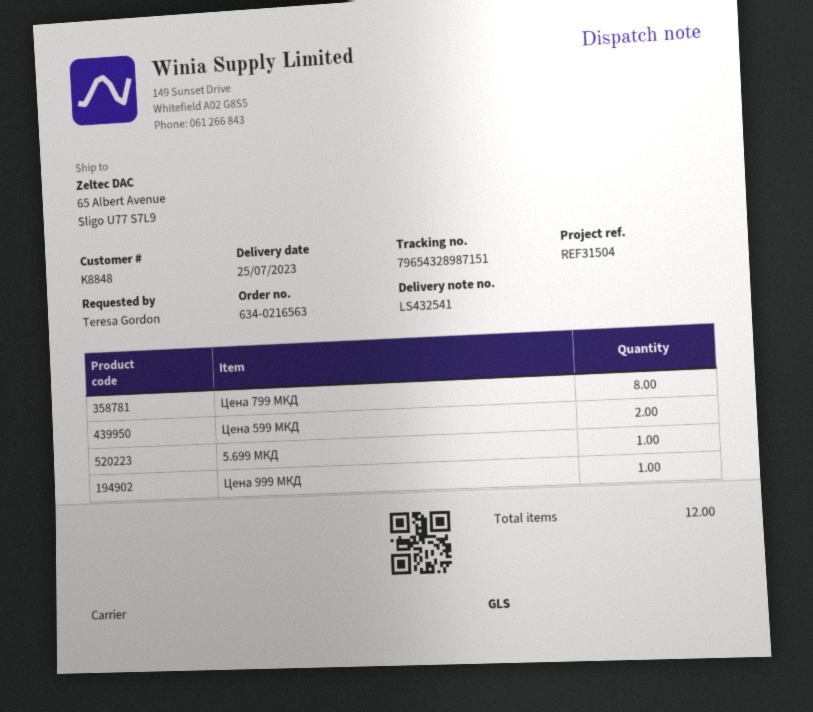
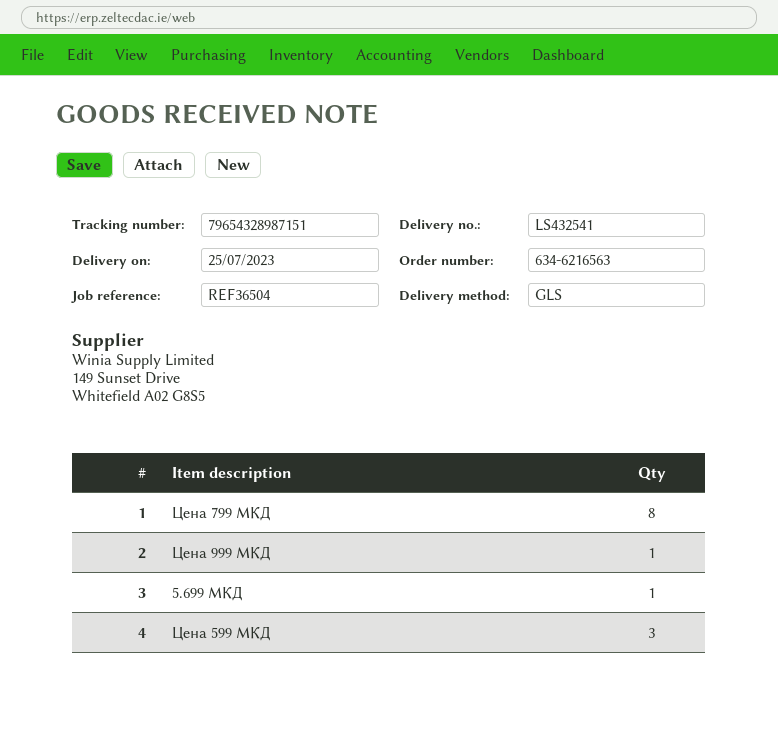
order number: 634-0216563 -> 634-6216563
reference: REF31504 -> REF36504
Цена 599 МКД: 2 -> 3

